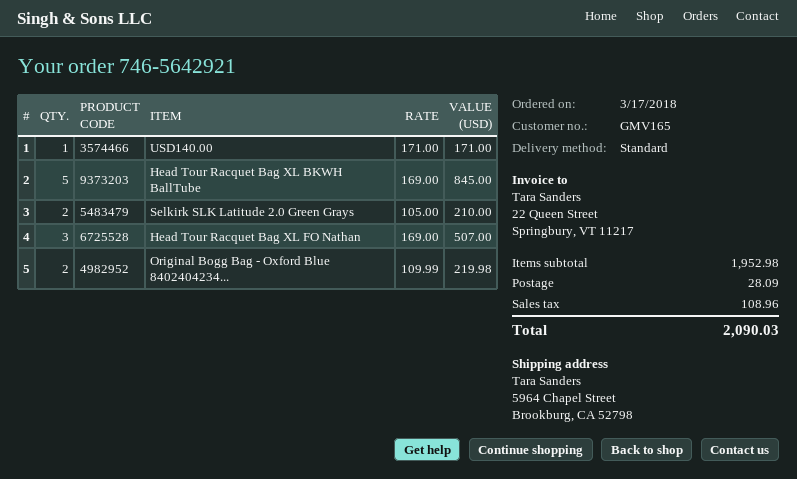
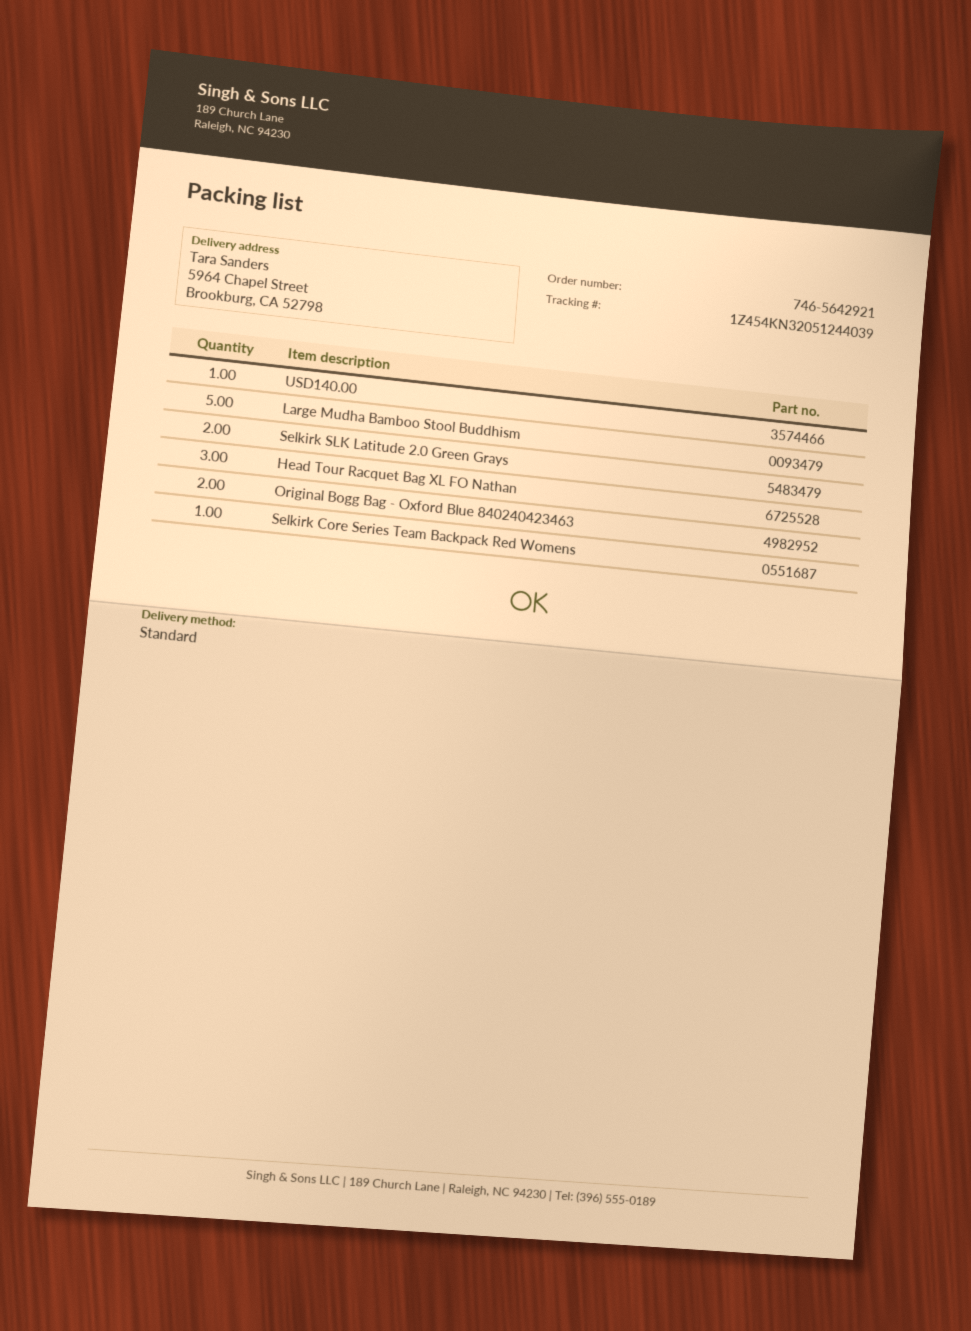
Head Tour Racquet Bag XL BKWH BallTube: 5 -> none
Large Mudha Bamboo Stool Buddhism: none -> 5
Selkirk Core Series Team Backpack Red Womens: none -> 1

